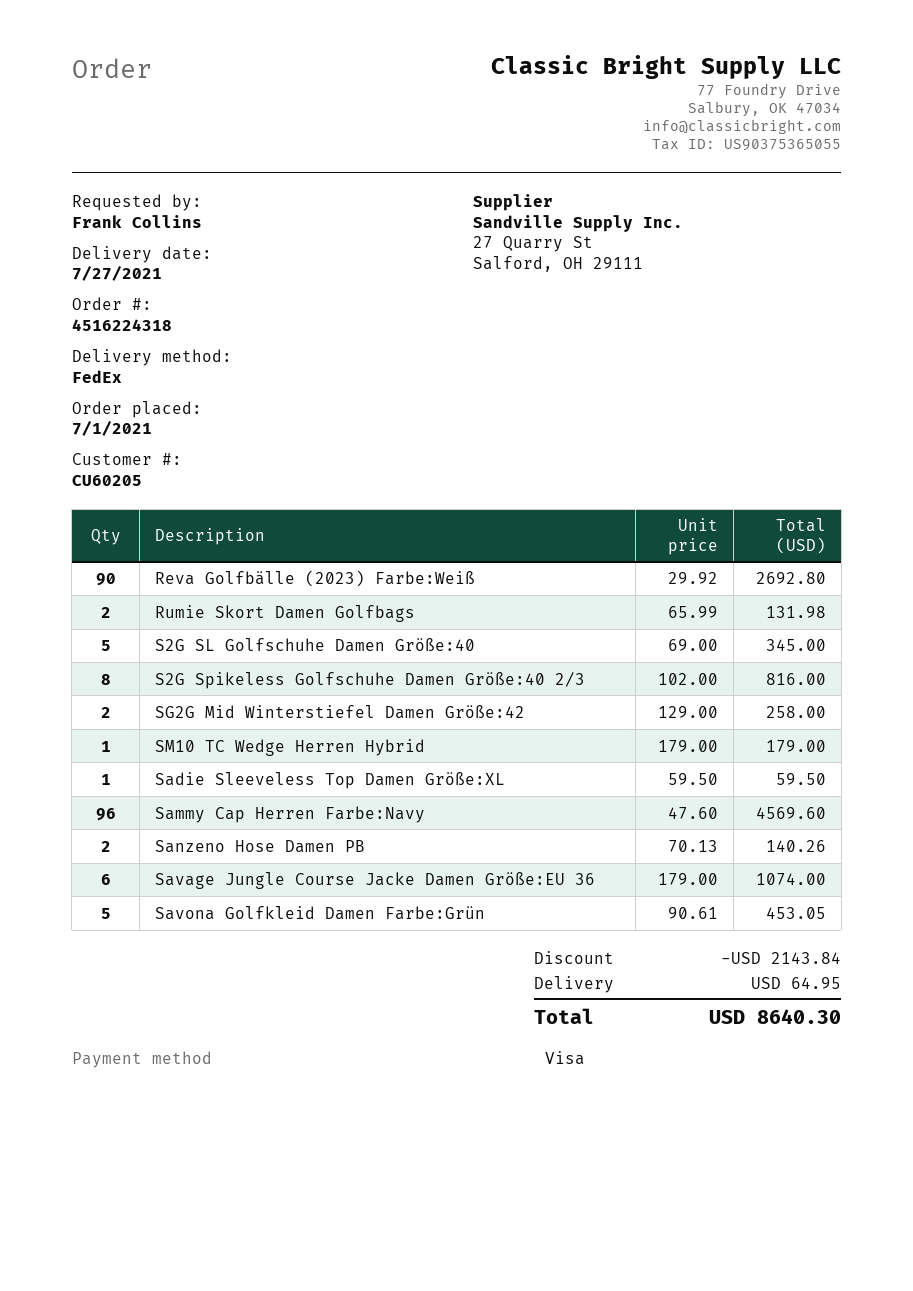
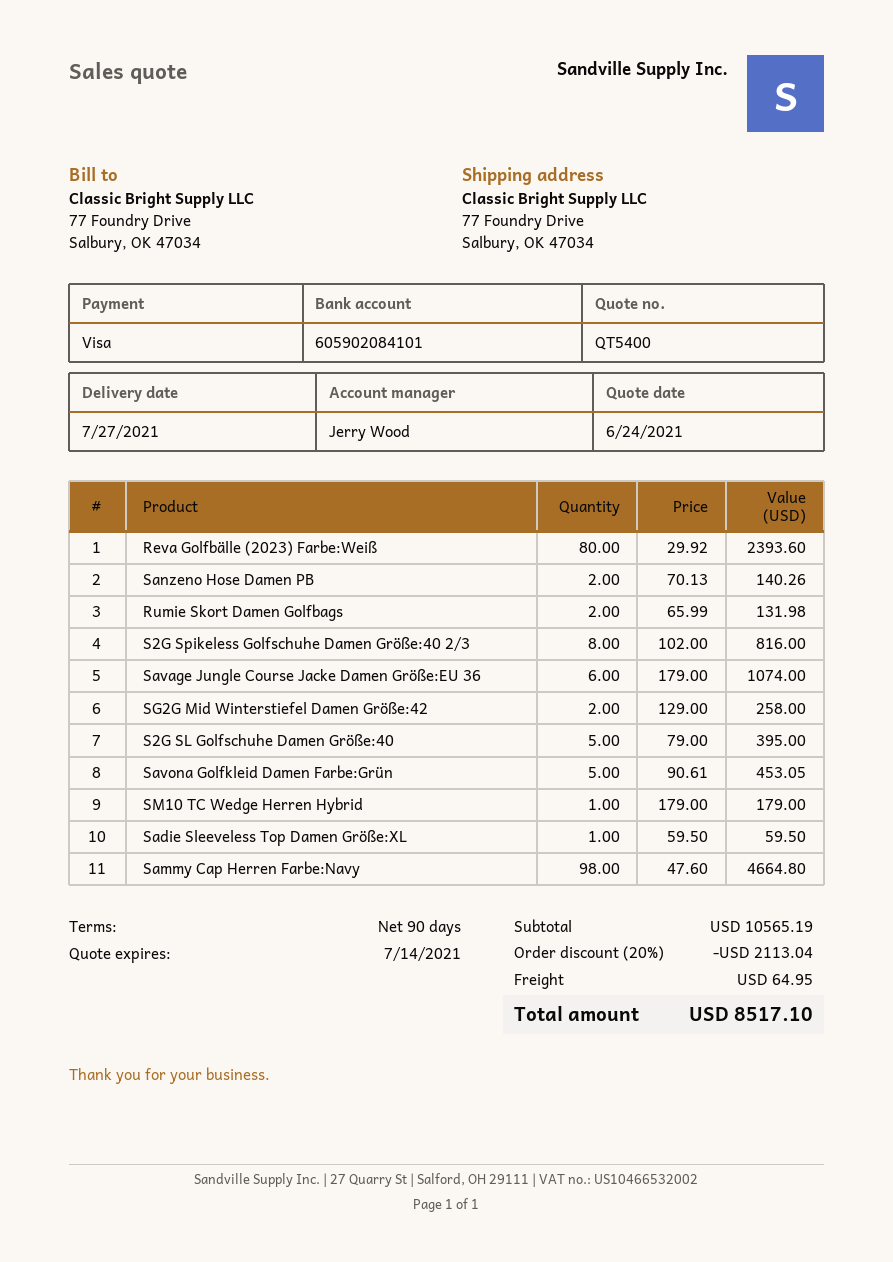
Reva Golfbälle (2023) Farbe:Weiß: 90 x 29.92 = 2692.80 -> 80 x 29.92 = 2393.60
S2G SL Golfschuhe Damen Größe:40: 5 x 69.00 = 345.00 -> 5 x 79.00 = 395.00
Sammy Cap Herren Farbe:Navy: 96 x 47.60 = 4569.60 -> 98 x 47.60 = 4664.80
discount: 2143.84 -> 2113.04
total: 8640.30 -> 8517.10

